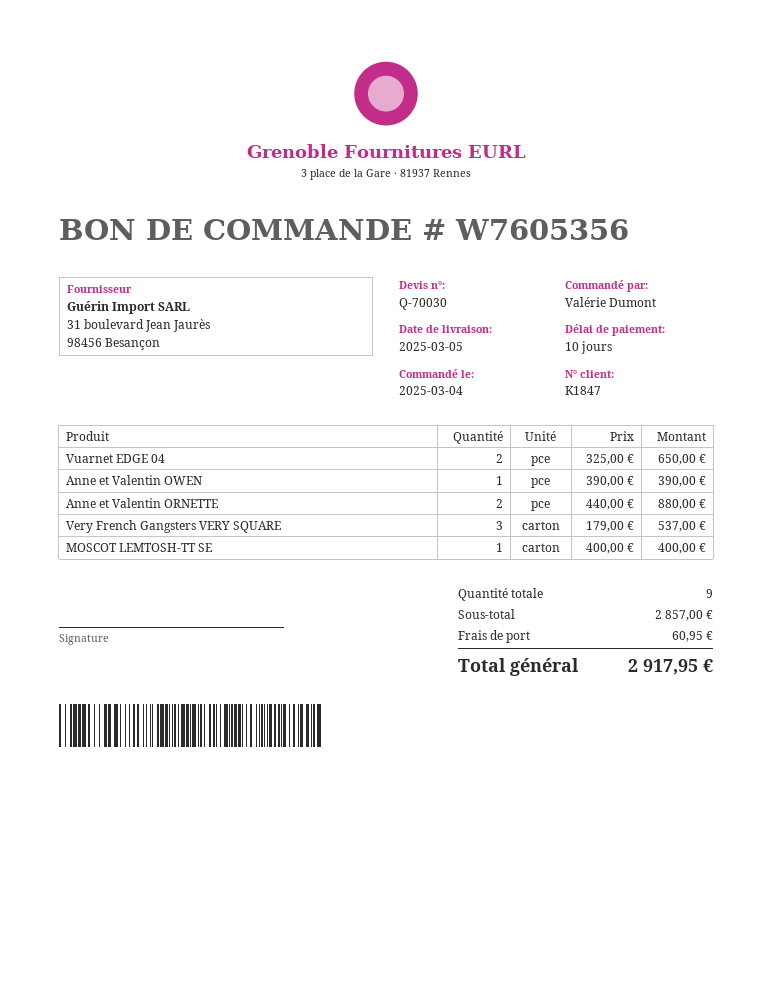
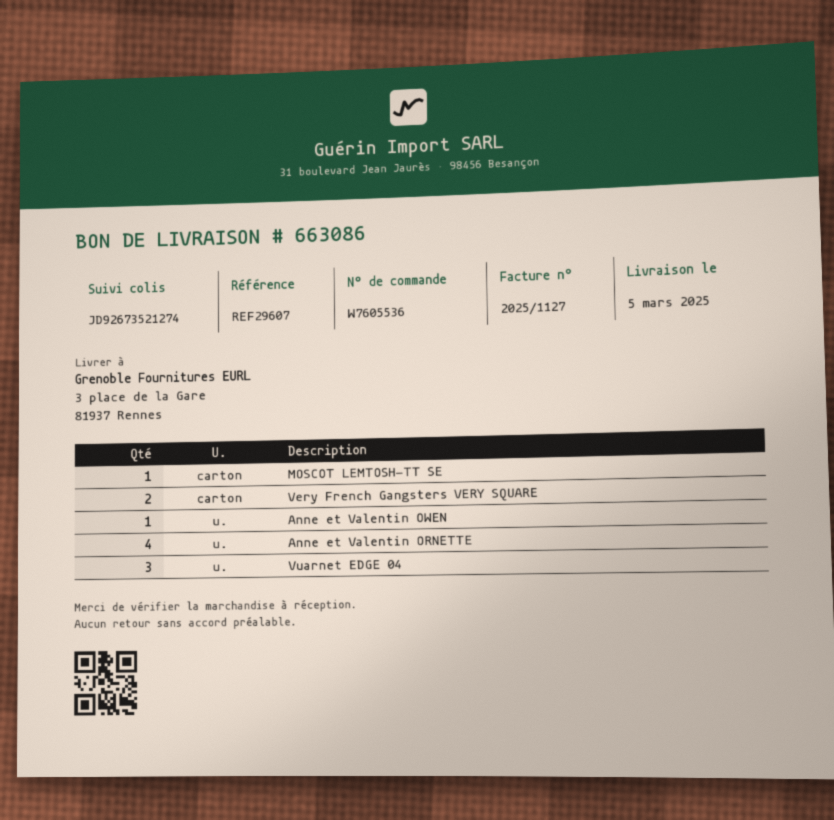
order number: W7605356 -> W7605536
Vuarnet EDGE 04: 2 -> 3
Anne et Valentin ORNETTE: 2 -> 4
Very French Gangsters VERY SQUARE: 3 -> 2

